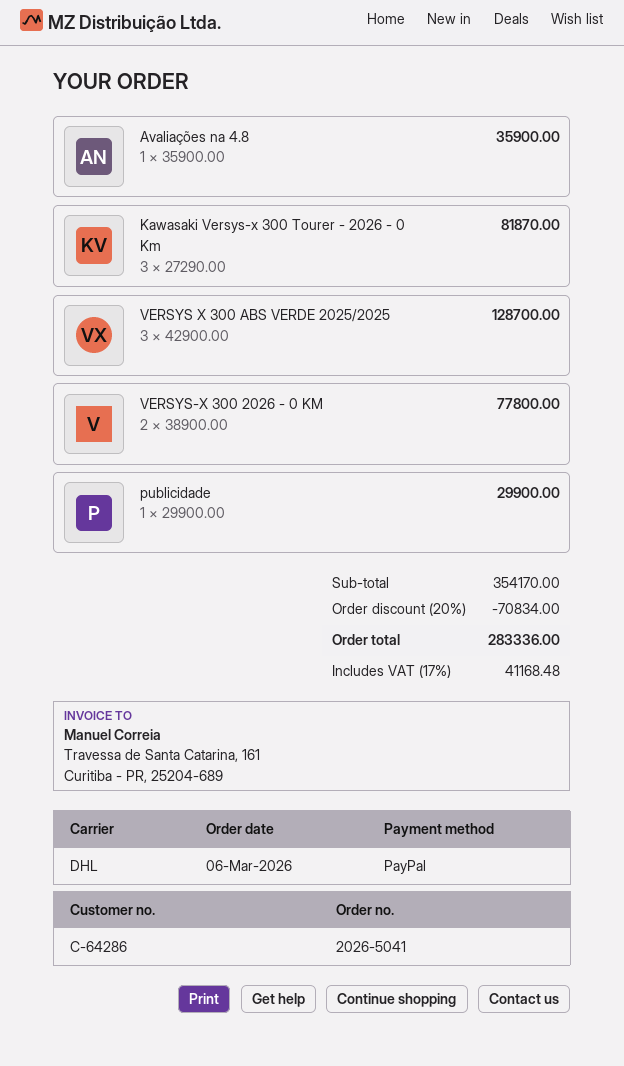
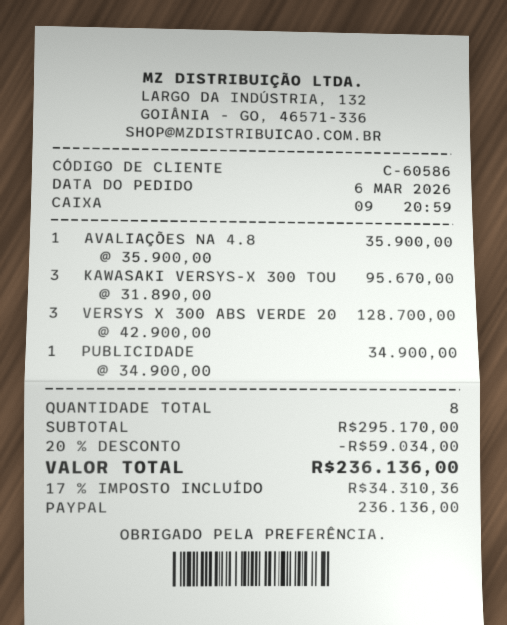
customer number: C-64286 -> C-60586
Kawasaki Versys-x 300 Tourer - 2026 - 0 Km: 3 x 27290.00 = 81870.00 -> 3 x 31890.00 = 95670.00
VERSYS-X 300 2026 - 0 KM: 2 x 38900.00 = 77800.00 -> none
publicidade: 1 x 29900.00 = 29900.00 -> 1 x 34900.00 = 34900.00
subtotal: 354170.00 -> 295170.00
discount: 20% = 70834.00 -> 20% = 59034.00
tax: 17% = 41168.48 -> 17% = 34310.36
total: 283336.00 -> 236136.00

